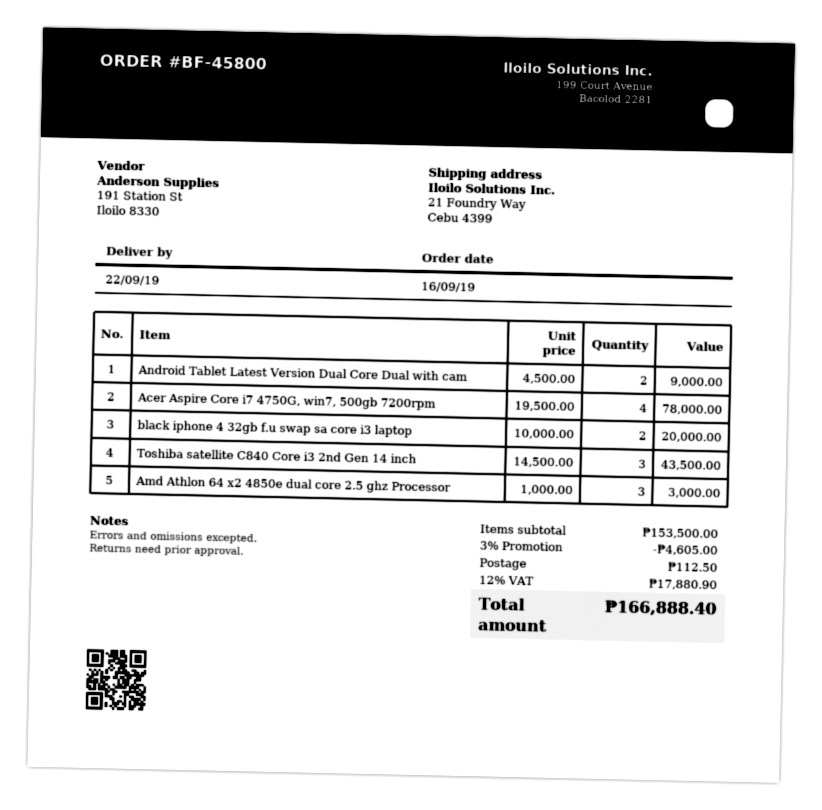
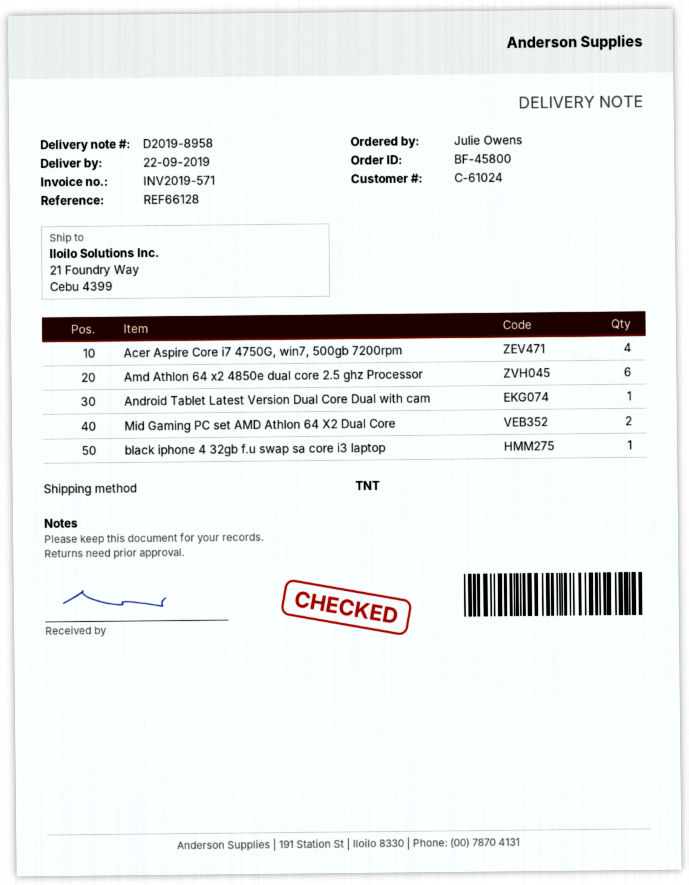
Android Tablet Latest Version Dual Core Dual with cam: 2 -> 1
black iphone 4 32gb f.u swap sa core i3 laptop: 2 -> 1
Toshiba satellite C840 Core i3 2nd Gen 14 inch: 3 -> none
Amd Athlon 64 x2 4850e dual core 2.5 ghz Processor: 3 -> 6
Mid Gaming PC set AMD Athlon 64 X2 Dual Core: none -> 2

